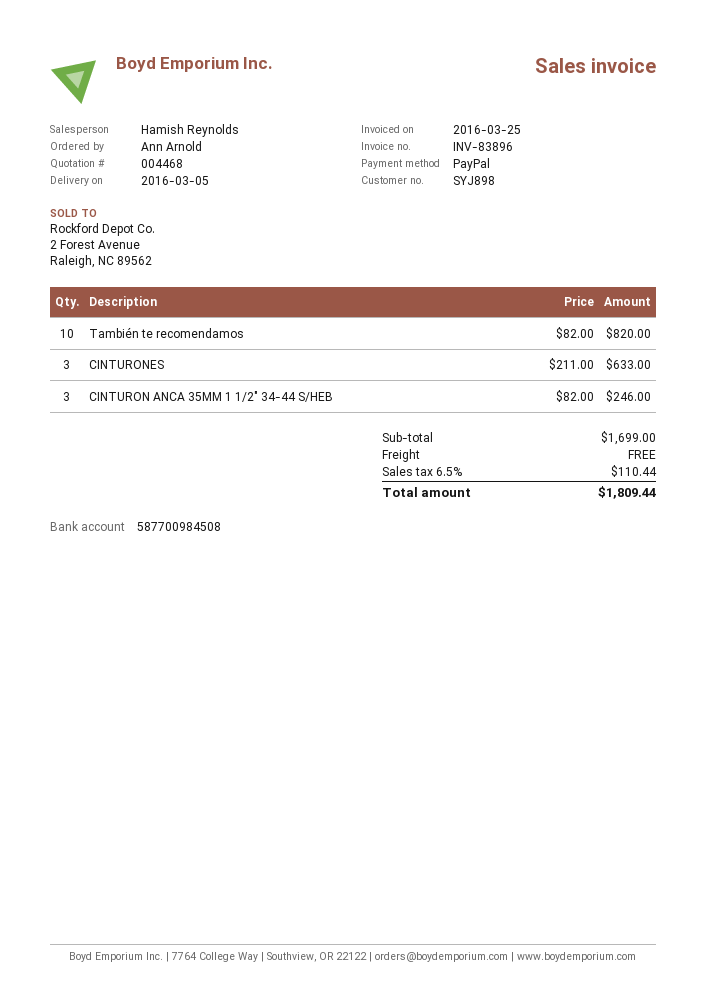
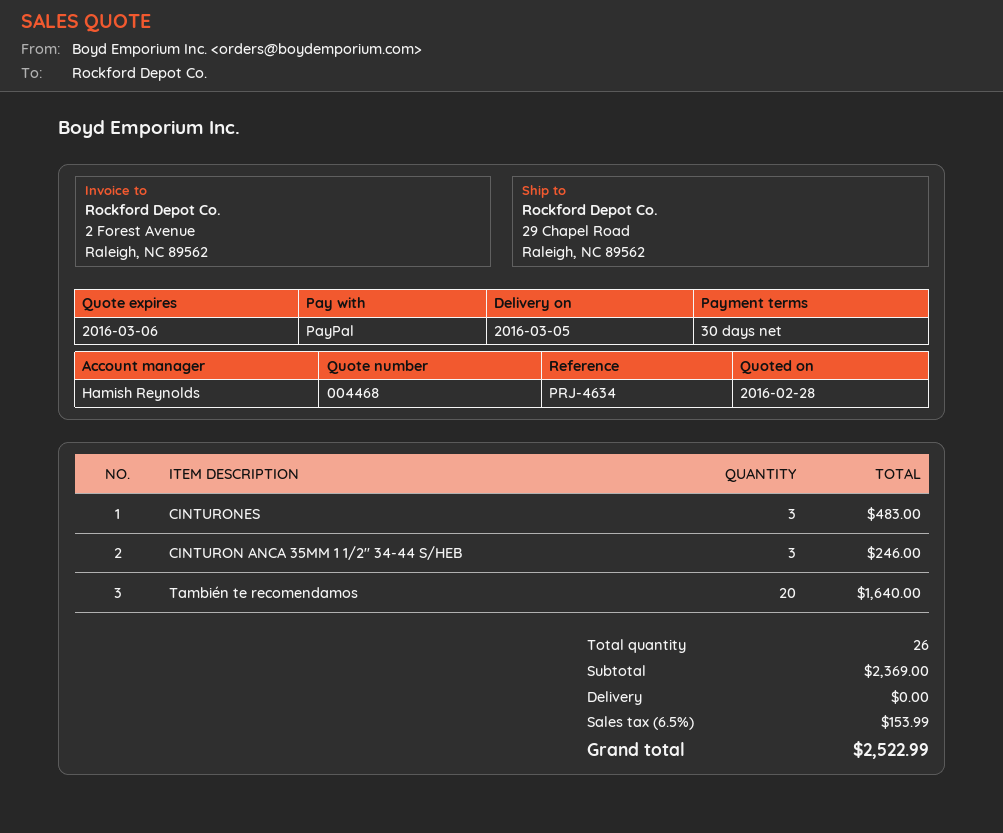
También te recomendamos: 10 for 820.00 -> 20 for 1640.00
CINTURONES: 3 for 633.00 -> 3 for 483.00
subtotal: 1699.00 -> 2369.00
tax: 6.5% = 110.44 -> 6.5% = 153.99
total: 1809.44 -> 2522.99

